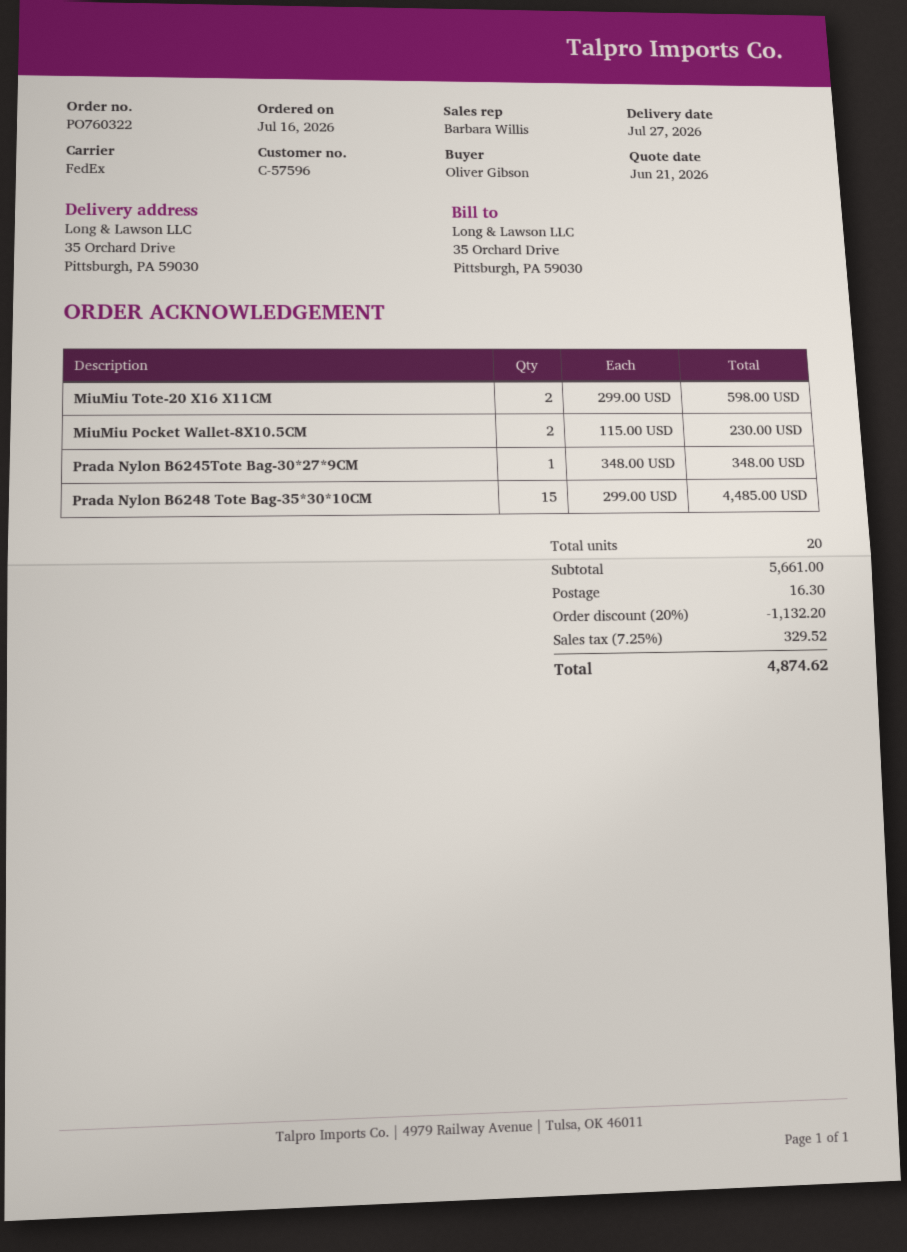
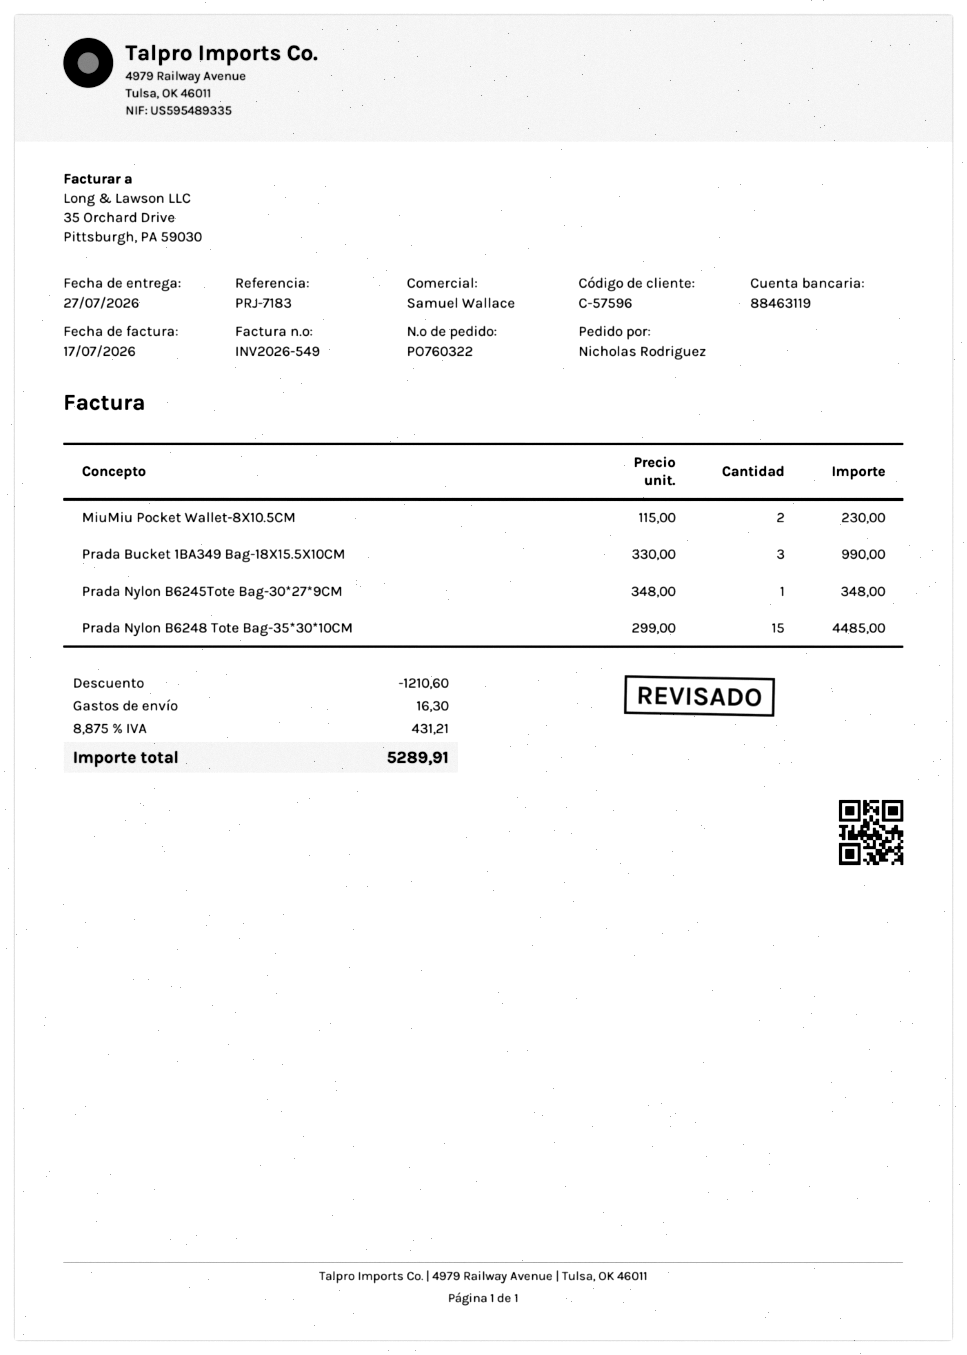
ordered by: Oliver Gibson -> Nicholas Rodriguez
sales rep: Barbara Willis -> Samuel Wallace
MiuMiu Tote-20 X16 X11CM: 2 x 299.00 = 598.00 -> none
Prada Bucket 1BA349 Bag-18X15.5X10CM: none -> 3 x 330.00 = 990.00
discount: 1132.20 -> 1210.60
tax: 7.25% = 329.52 -> 8.875% = 431.21
total: 4874.62 -> 5289.91

